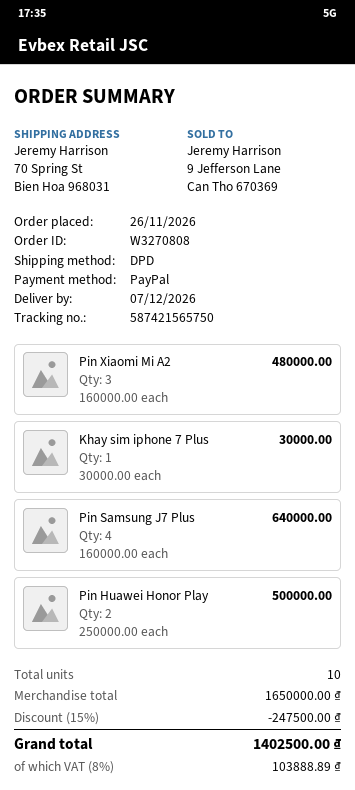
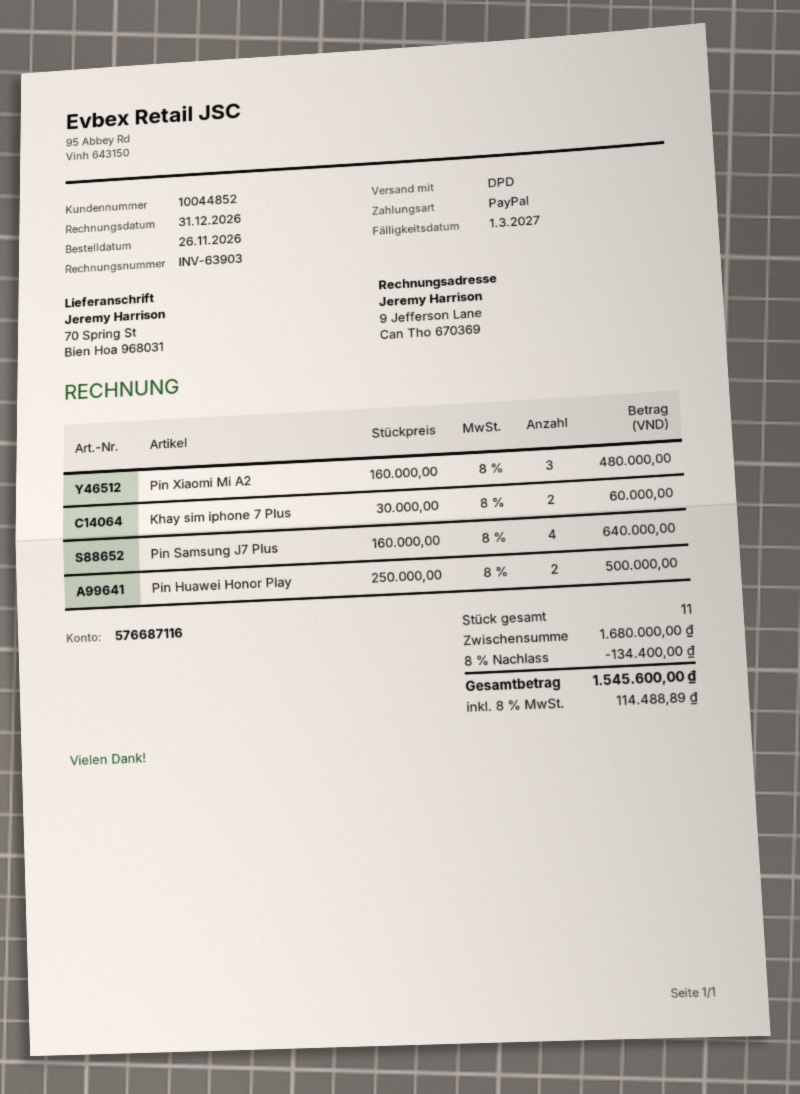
Khay sim iphone 7 Plus: 1 x 30000.00 = 30000.00 -> 2 x 30000.00 = 60000.00
total quantity: 10 -> 11
subtotal: 1650000.00 -> 1680000.00
discount: 15% = 247500.00 -> 8% = 134400.00
tax: 8% = 103888.89 -> 8% = 114488.89
total: 1402500.00 -> 1545600.00

